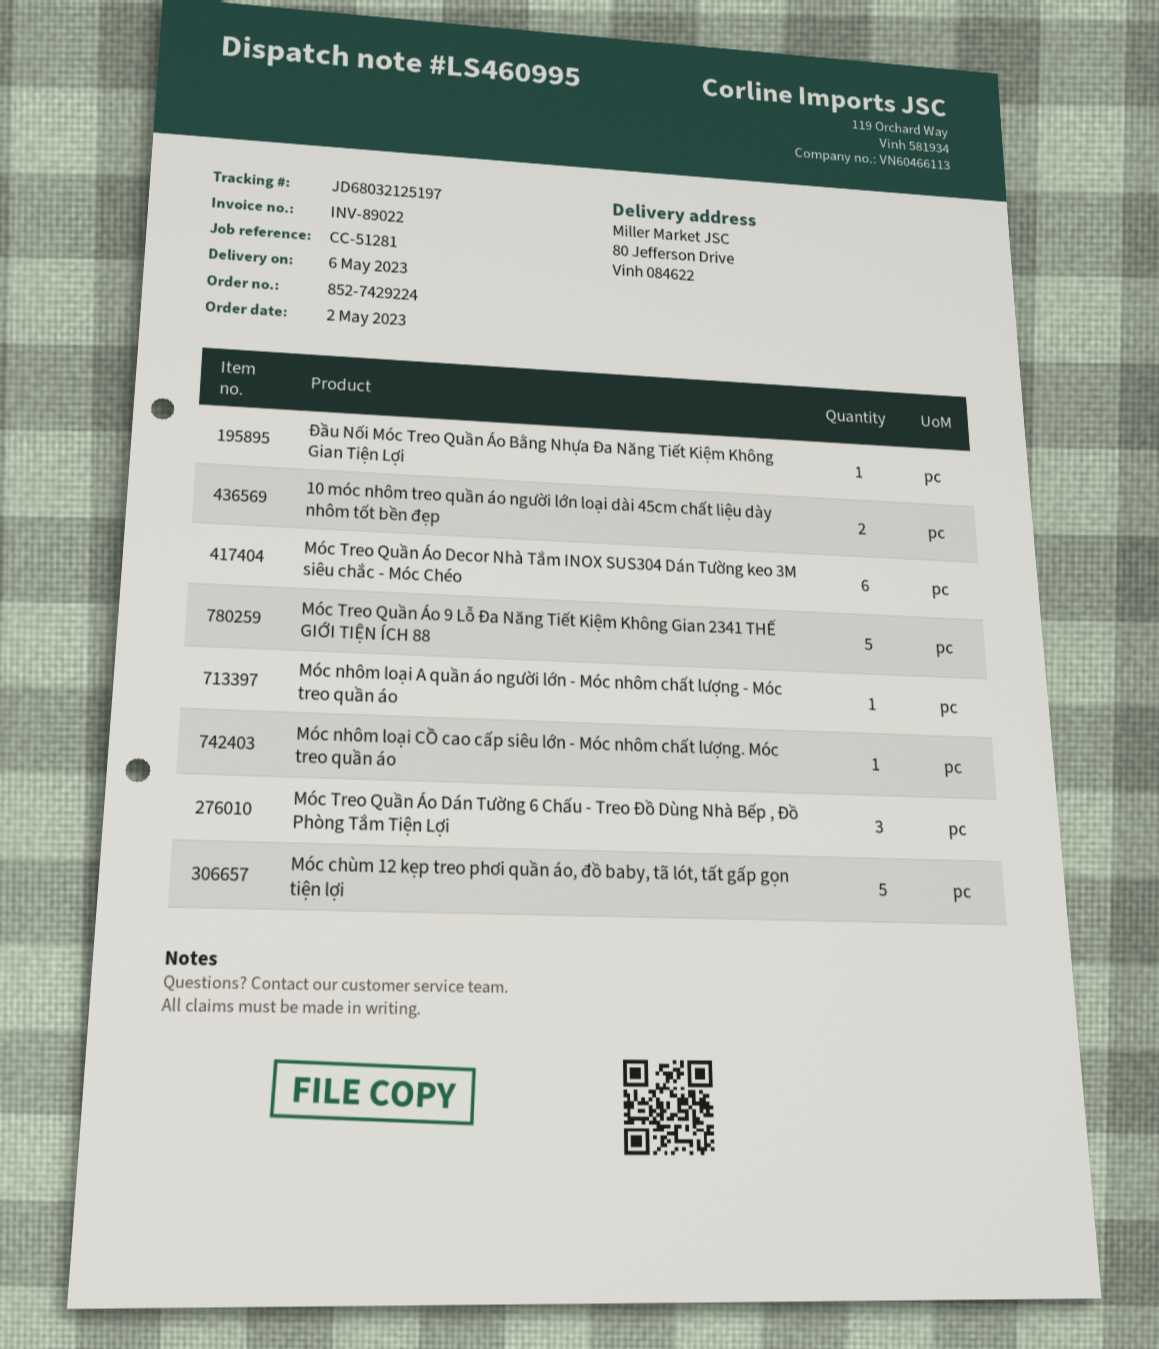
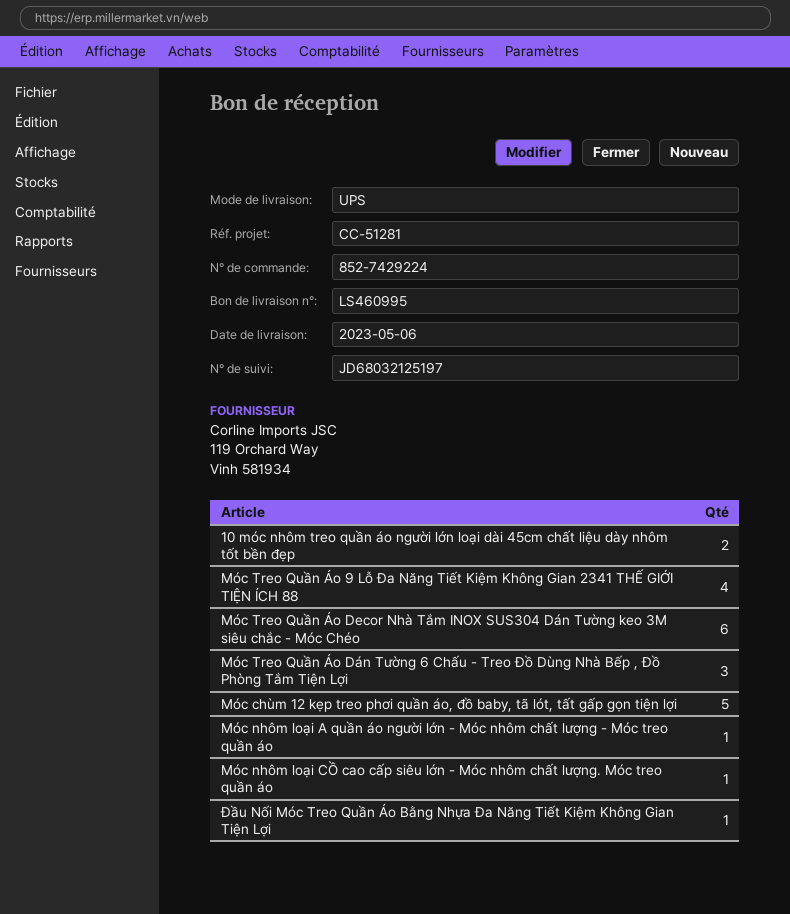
Móc Treo Quần Áo 9 Lỗ Đa Năng Tiết Kiệm Không Gian 2341 THẾ GIỚI TIỆN ÍCH 88: 5 -> 4

